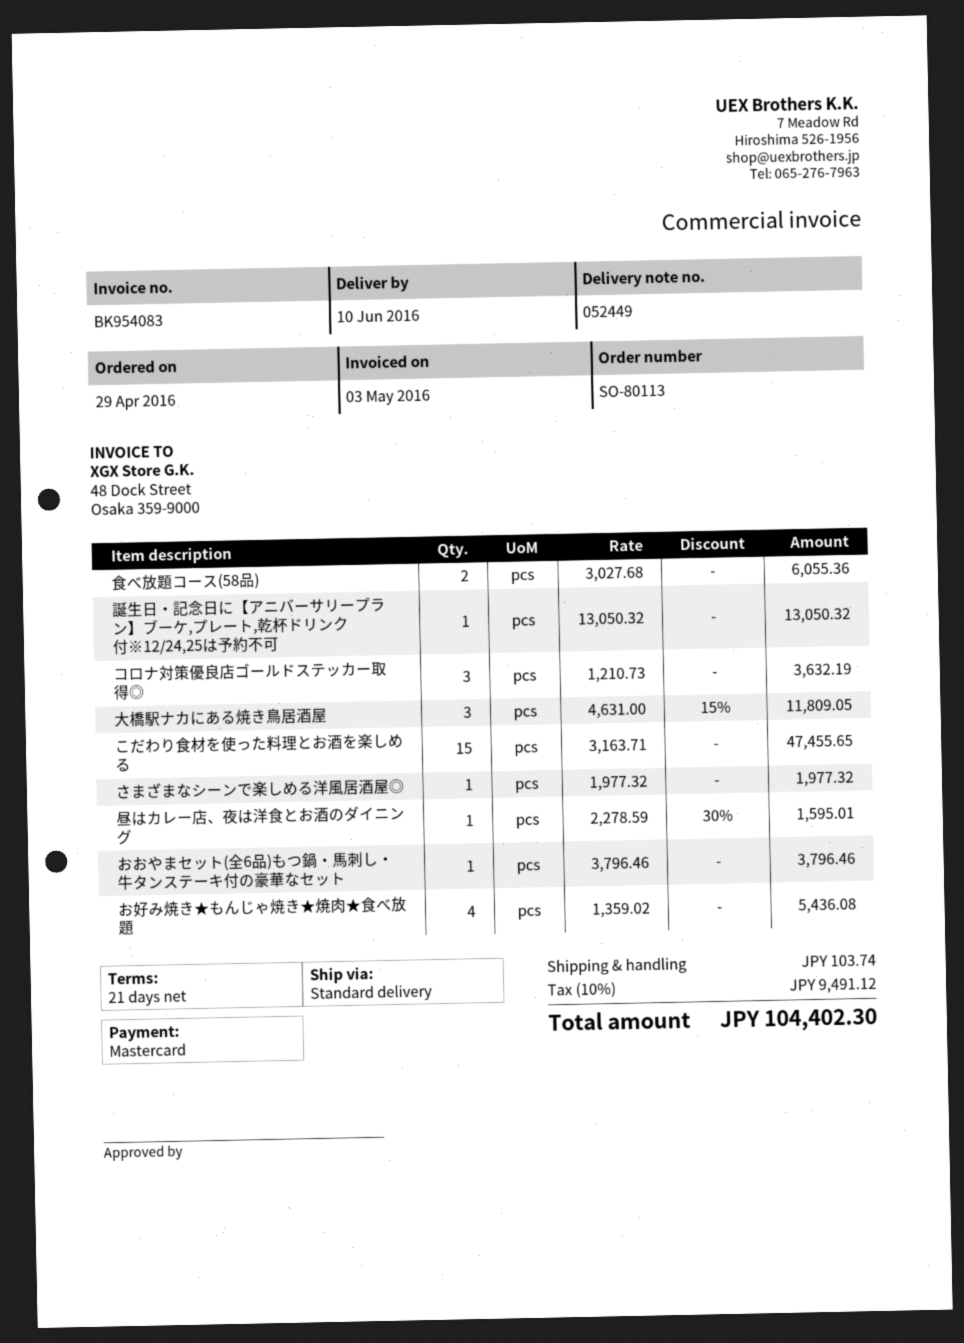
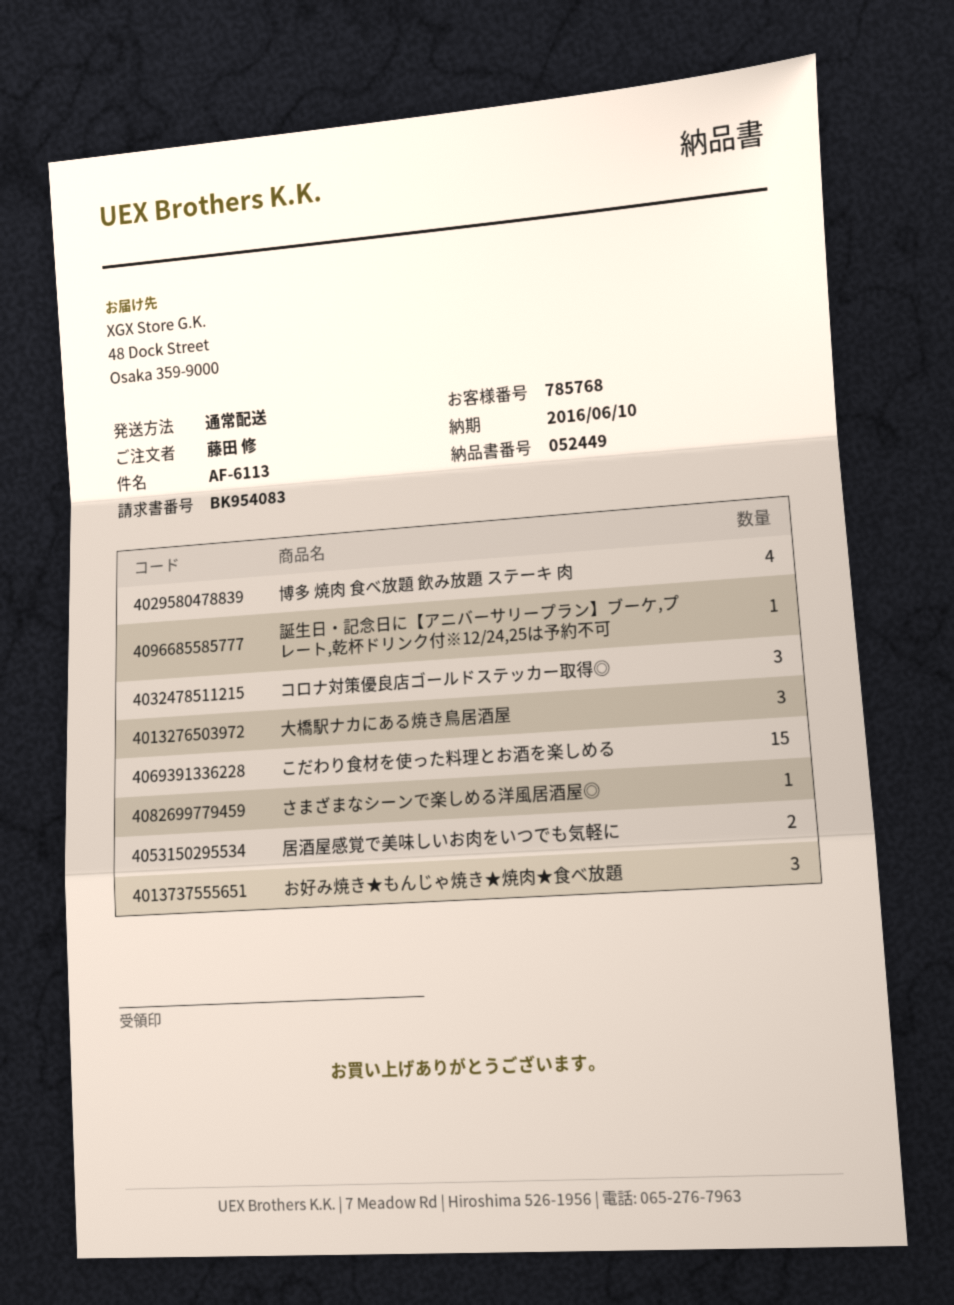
食べ放題コース(58品): 2 -> none
昼はカレー店、夜は洋食とお酒のダイニング: 1 -> none
おおやまセット(全6品)もつ鍋・馬刺し・牛タンステーキ付の豪華なセット: 1 -> none
お好み焼き★もんじゃ焼き★焼肉★食べ放題: 4 -> 3
博多 焼肉 食べ放題 飲み放題 ステーキ 肉: none -> 4
居酒屋感覚で美味しいお肉をいつでも気軽に: none -> 2

